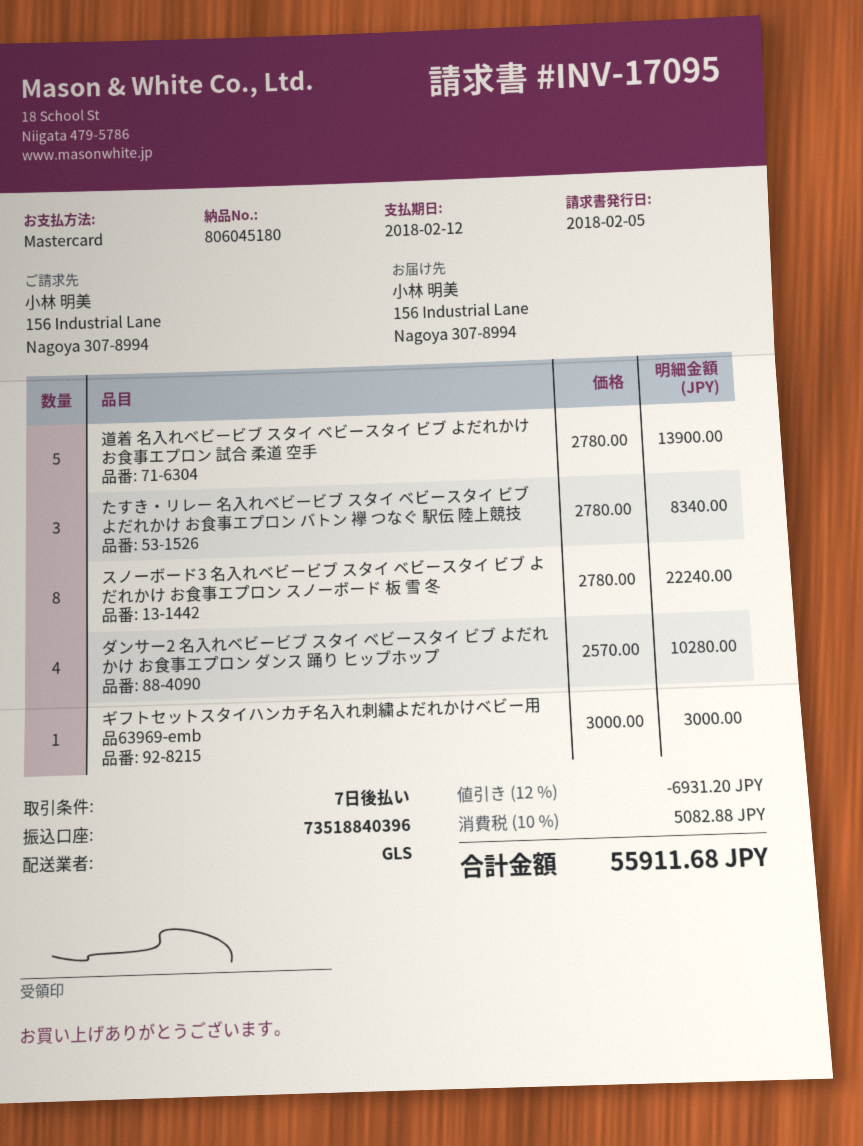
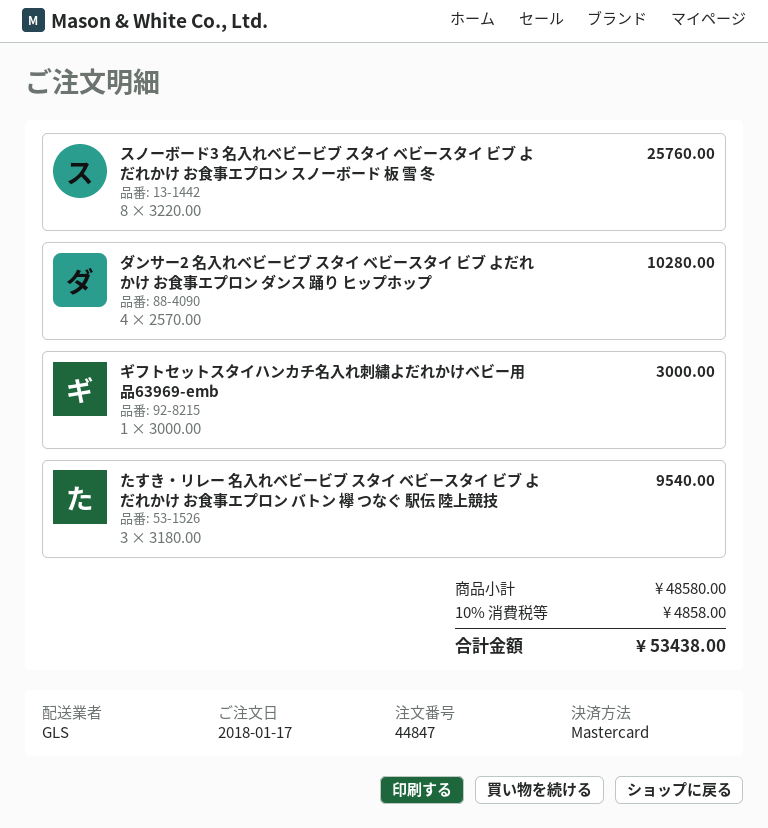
道着 名入れベビービブ スタイ ベビースタイ ビブ よだれかけ お食事エプロン 試合 柔道 空手: 5 x 2780.00 = 13900.00 -> none
たすき・リレー 名入れベビービブ スタイ ベビースタイ ビブ よだれかけ お食事エプロン バトン 襷 つなぐ 駅伝 陸上競技: 3 x 2780.00 = 8340.00 -> 3 x 3180.00 = 9540.00
スノーボード3 名入れベビービブ スタイ ベビースタイ ビブ よだれかけ お食事エプロン スノーボード 板 雪 冬: 8 x 2780.00 = 22240.00 -> 8 x 3220.00 = 25760.00
discount: 12% = 6931.20 -> none
tax: 10% = 5082.88 -> 10% = 4858.00
total: 55911.68 -> 53438.00

